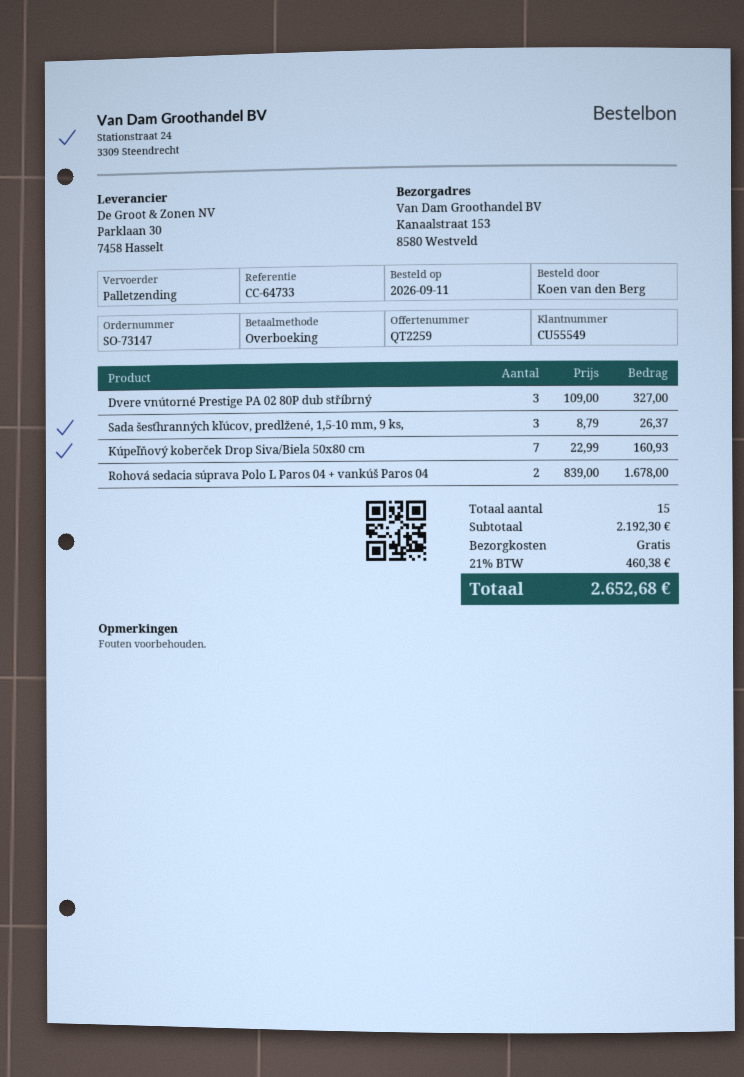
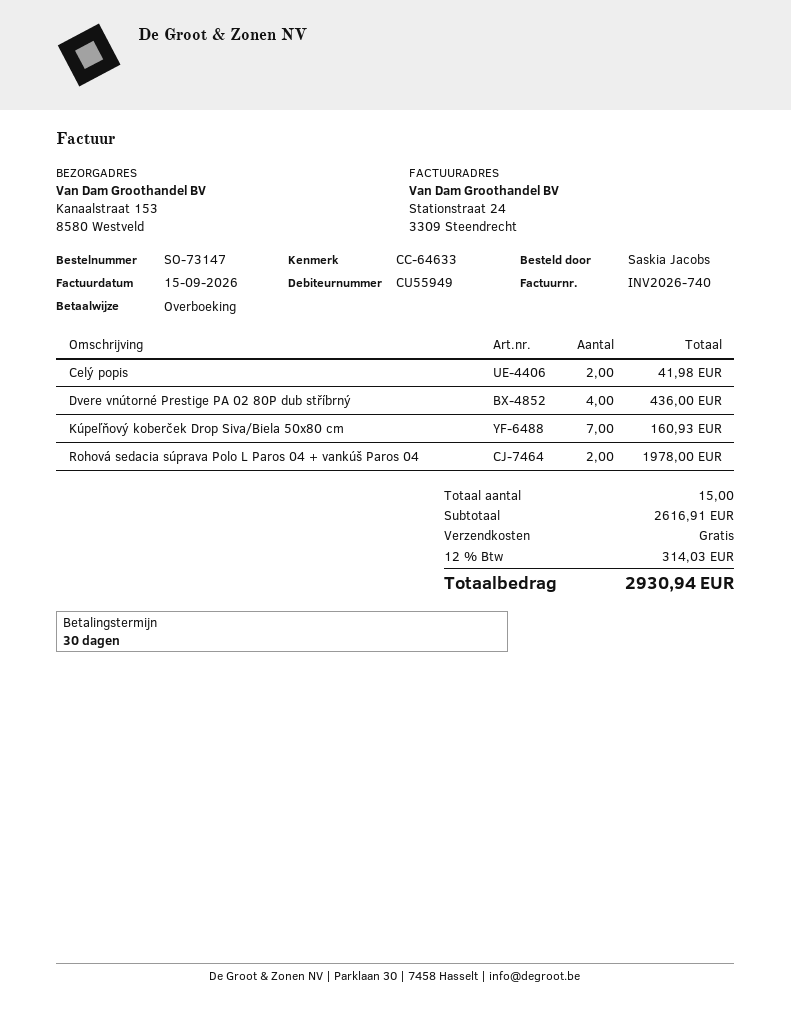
customer number: CU55549 -> CU55949
reference: CC-64733 -> CC-64633
ordered by: Koen van den Berg -> Saskia Jacobs
Dvere vnútorné Prestige PA 02 80P dub stříbrný: 3 for 327.00 -> 4 for 436.00
Sada šesťhranných kľúcov, predlžené, 1,5-10 mm, 9 ks,: 3 for 26.37 -> none
Rohová sedacia súprava Polo L Paros 04 + vankúš Paros 04: 2 for 1678.00 -> 2 for 1978.00
Celý popis: none -> 2 for 41.98
subtotal: 2192.30 -> 2616.91
tax: 21% = 460.38 -> 12% = 314.03
total: 2652.68 -> 2930.94

